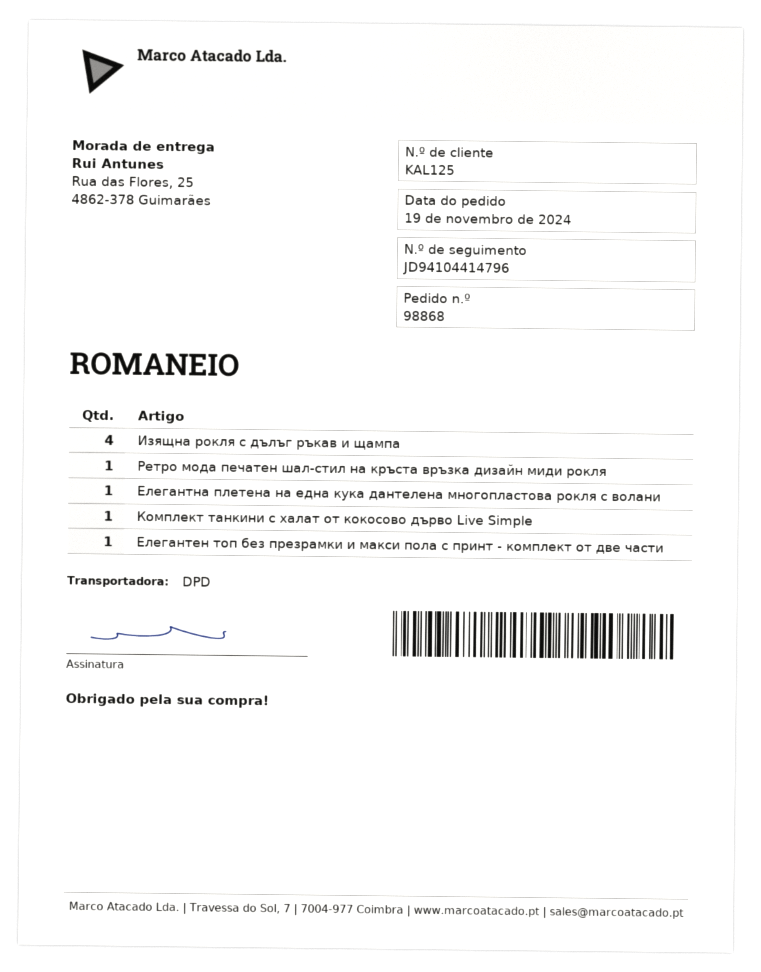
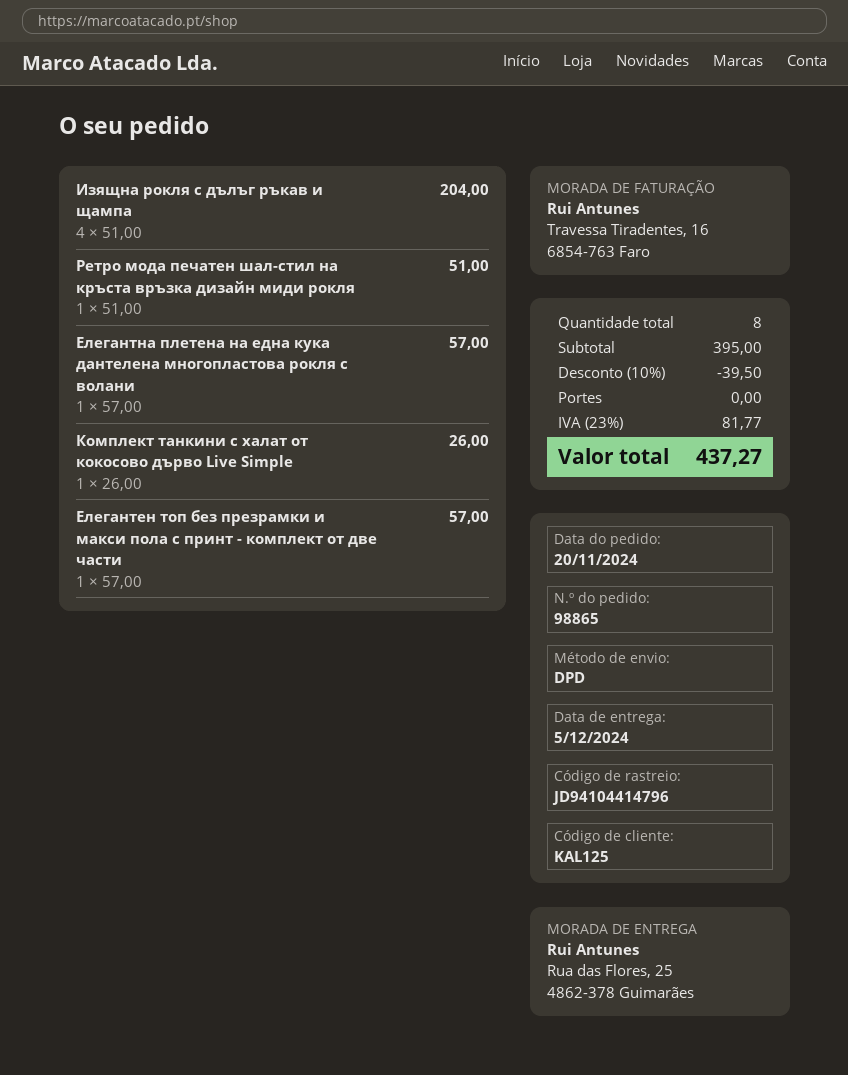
order number: 98868 -> 98865
order date: 2024-11-19 -> 2024-11-20

